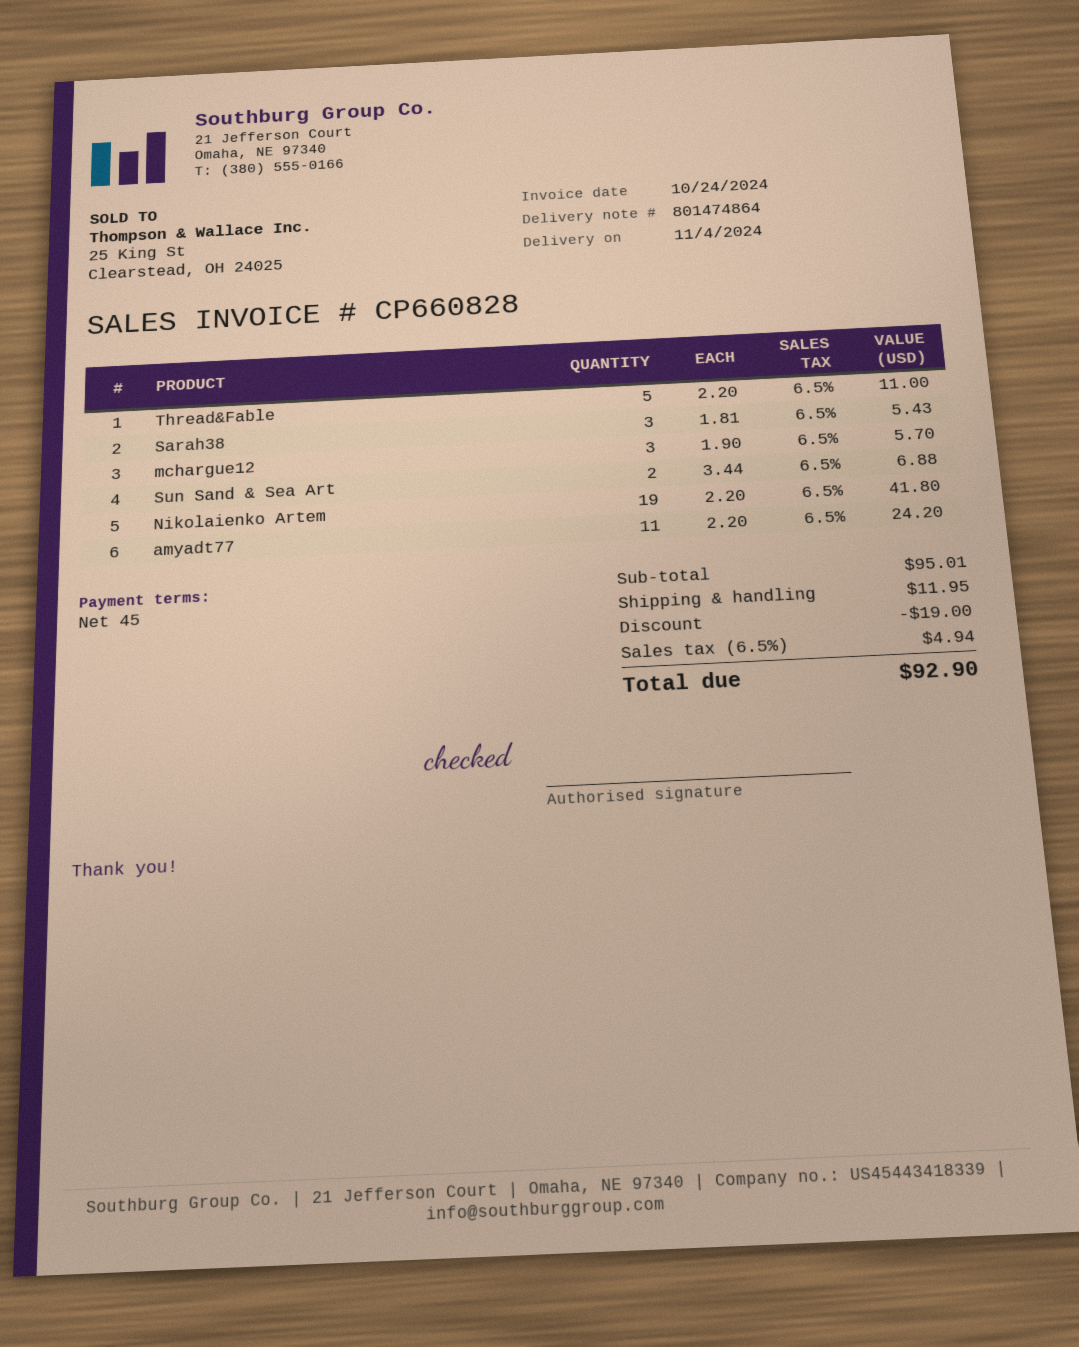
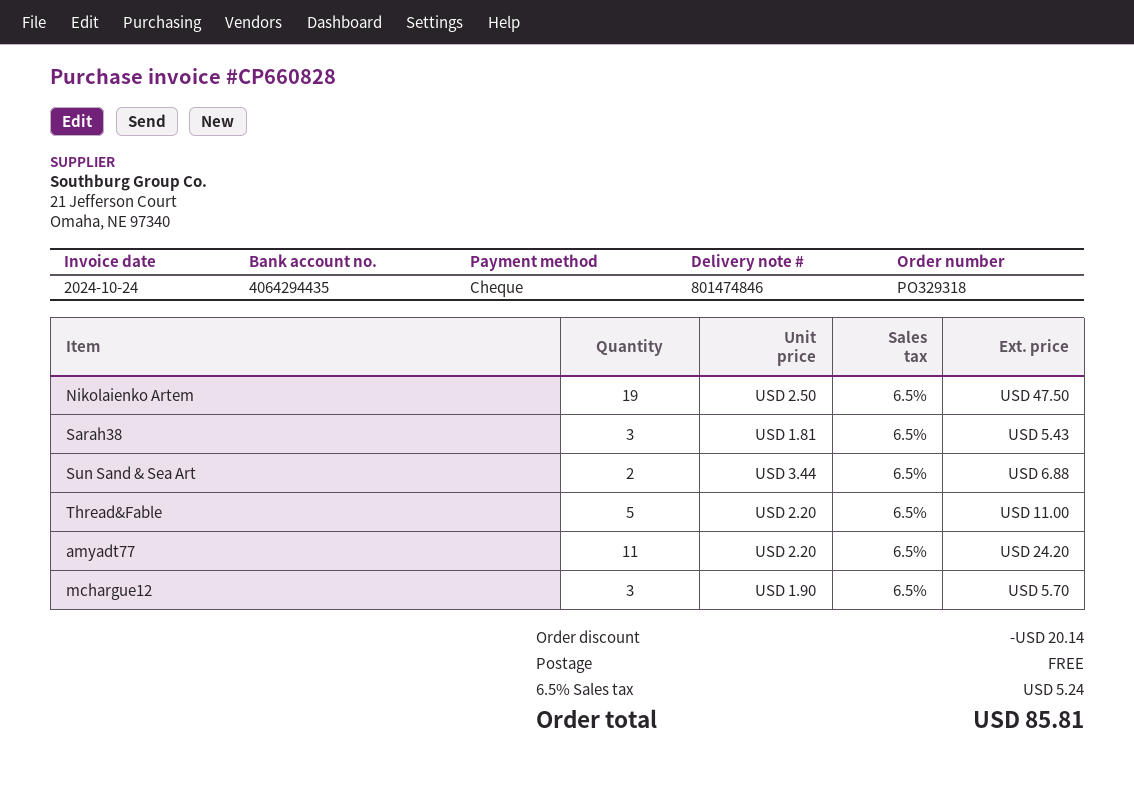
delivery note number: 801474864 -> 801474846
Nikolaienko Artem: 19 x 2.20 = 41.80 -> 19 x 2.50 = 47.50
discount: 19.00 -> 20.14
shipping: 11.95 -> 0.00
tax: 6.5% = 4.94 -> 6.5% = 5.24
total: 92.90 -> 85.81

